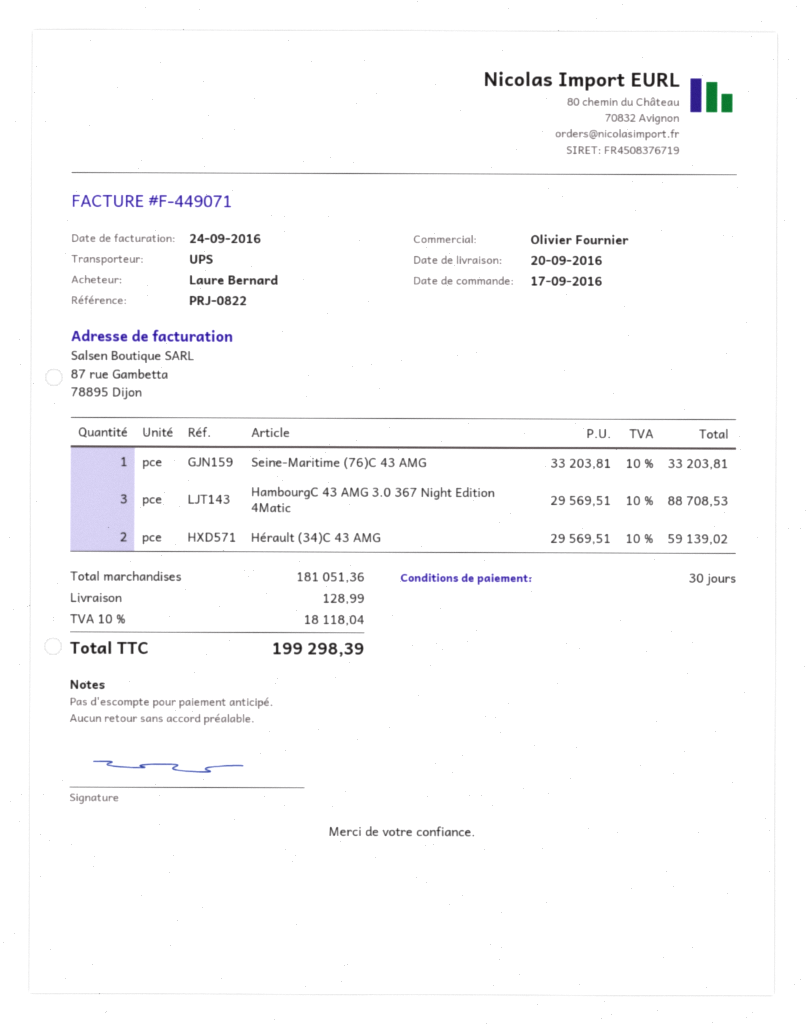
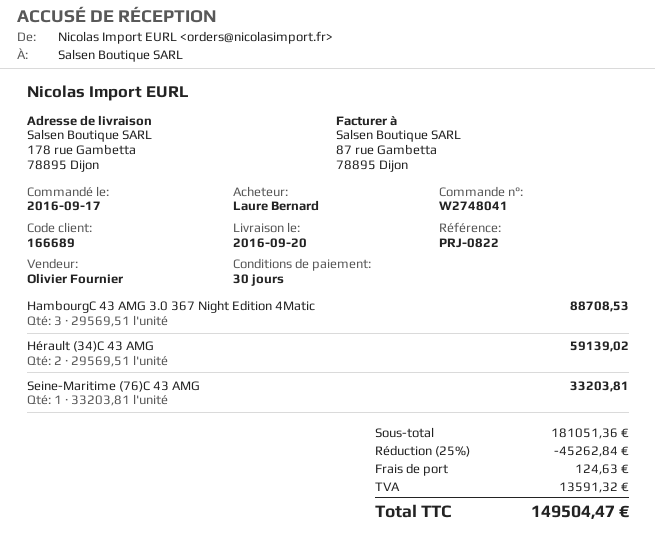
discount: none -> 25% = 45262.84
shipping: 128.99 -> 124.63
tax: 18118.04 -> 13591.32
total: 199298.39 -> 149504.47

